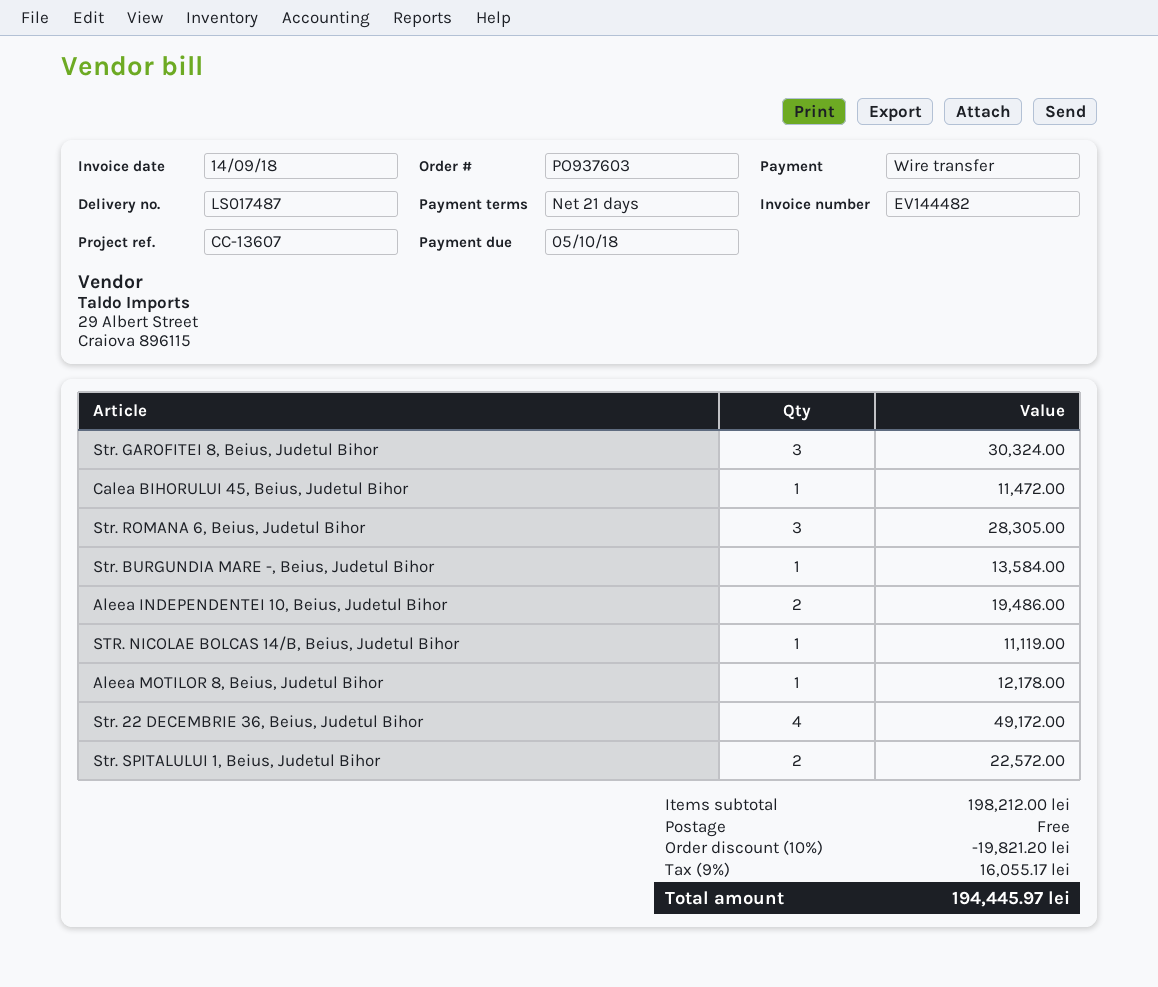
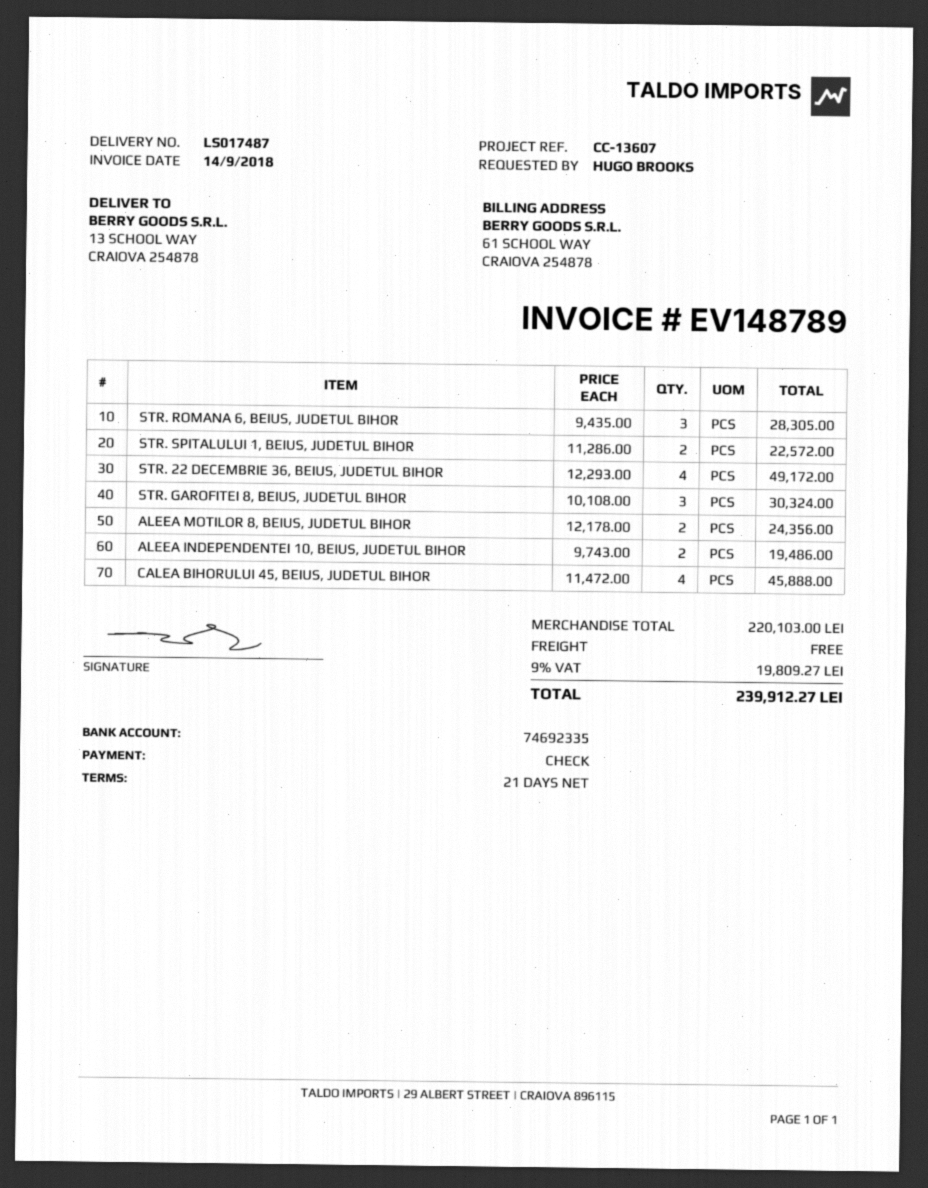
invoice number: EV144482 -> EV148789
payment method: bank transfer -> cheque
Calea BIHORULUI 45, Beius, Judetul Bihor: 1 for 11472.00 -> 4 for 45888.00
Str. BURGUNDIA MARE -, Beius, Judetul Bihor: 1 for 13584.00 -> none
STR. NICOLAE BOLCAS 14/B, Beius, Judetul Bihor: 1 for 11119.00 -> none
Aleea MOTILOR 8, Beius, Judetul Bihor: 1 for 12178.00 -> 2 for 24356.00
subtotal: 198212.00 -> 220103.00
discount: 10% = 19821.20 -> none
tax: 9% = 16055.17 -> 9% = 19809.27
total: 194445.97 -> 239912.27

